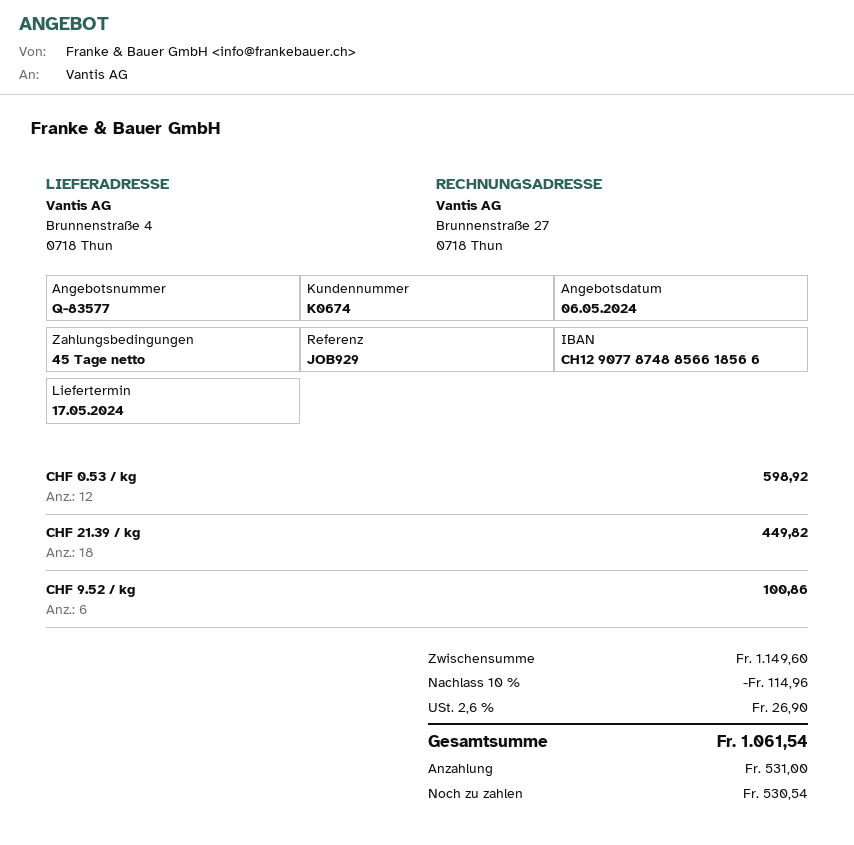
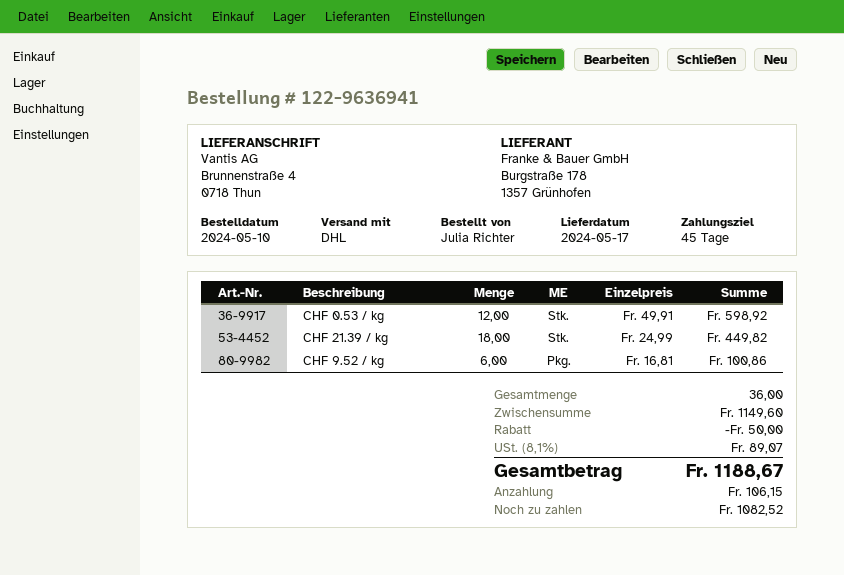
discount: 114.96 -> 50.00
tax: 2.6% = 26.90 -> 8.1% = 89.07
total: 1061.54 -> 1188.67
deposit: 531.00 -> 106.15
balance: 530.54 -> 1082.52

